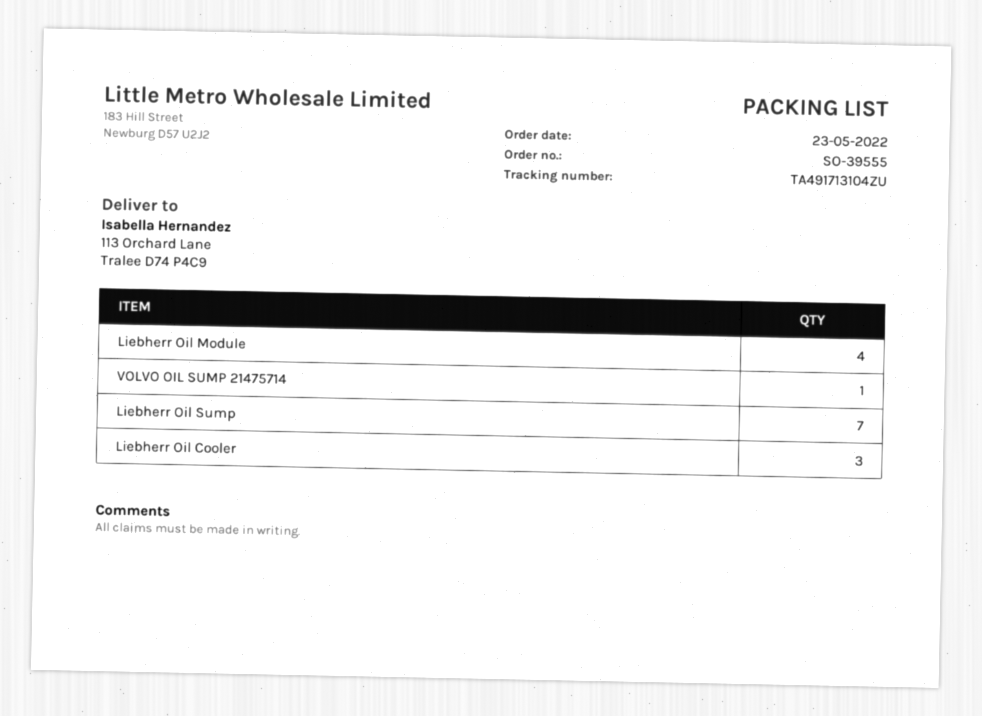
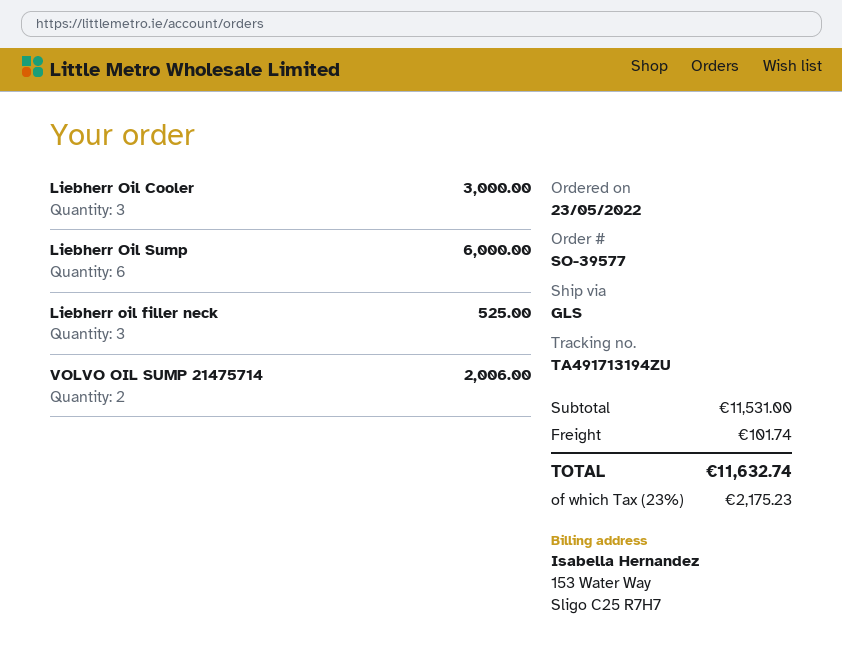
order number: SO-39555 -> SO-39577
tracking number: TA491713104ZU -> TA491713194ZU
Liebherr Oil Module: 4 -> none
VOLVO OIL SUMP 21475714: 1 -> 2
Liebherr Oil Sump: 7 -> 6
Liebherr oil filler neck: none -> 3

